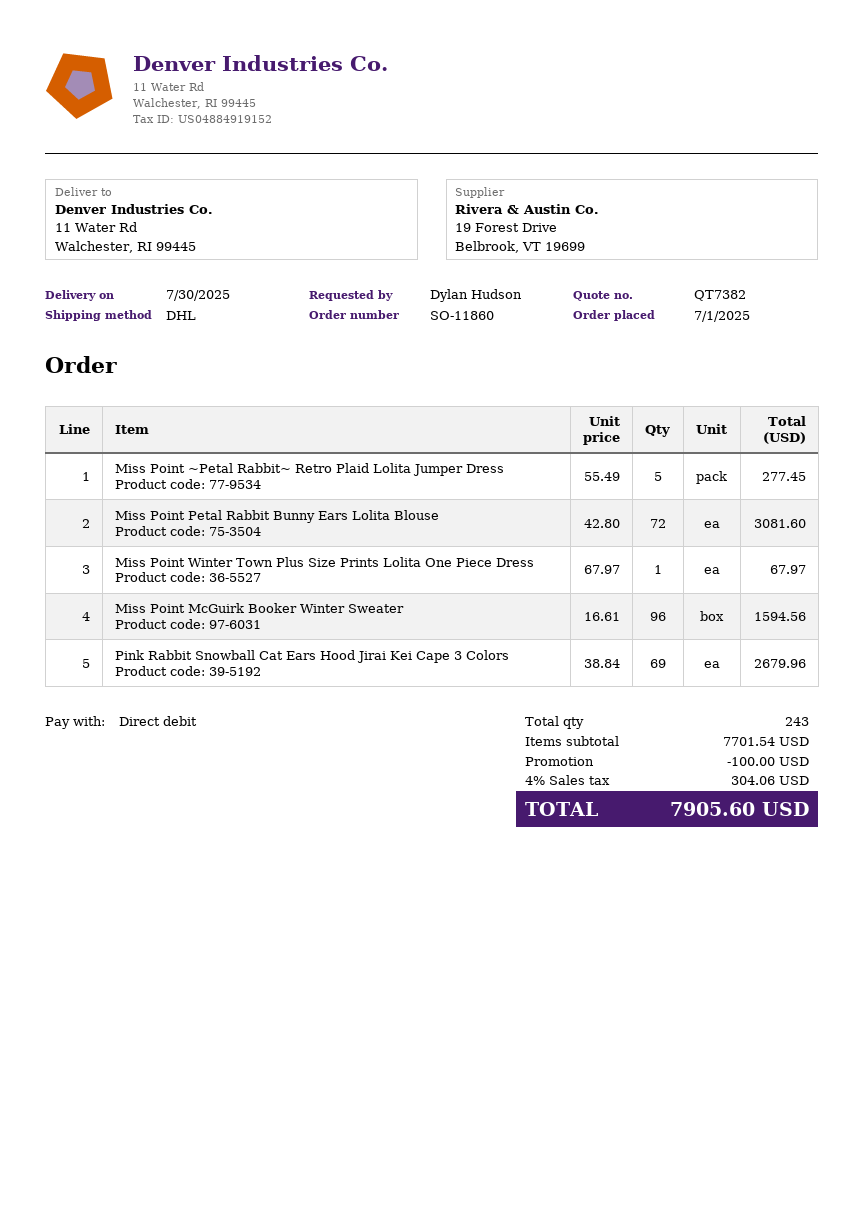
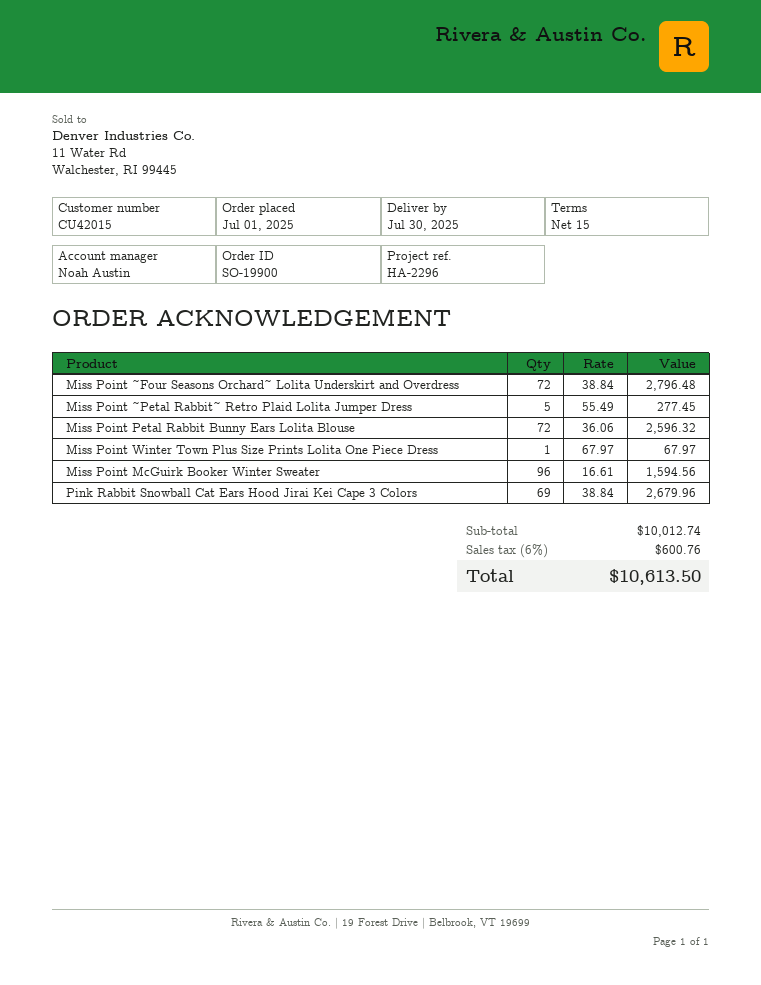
order number: SO-11860 -> SO-19900
Miss Point Petal Rabbit Bunny Ears Lolita Blouse: 72 x 42.80 = 3081.60 -> 72 x 36.06 = 2596.32
Miss Point ~Four Seasons Orchard~ Lolita Underskirt and Overdress: none -> 72 x 38.84 = 2796.48
subtotal: 7701.54 -> 10012.74
discount: 100.00 -> none
tax: 4% = 304.06 -> 6% = 600.76
total: 7905.60 -> 10613.50

